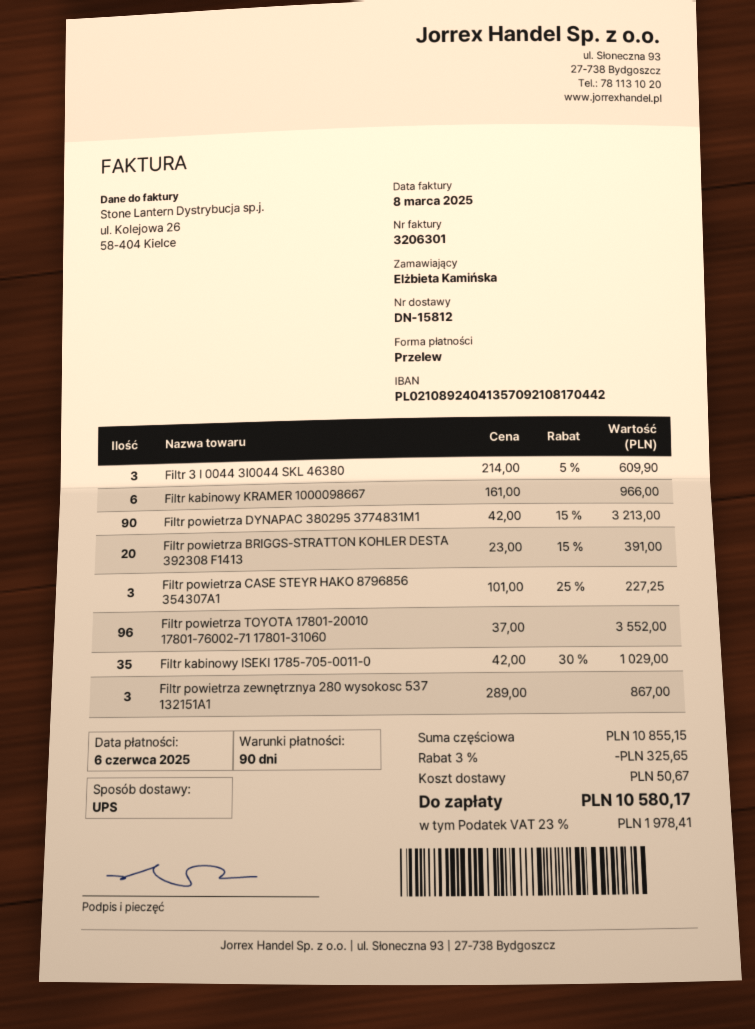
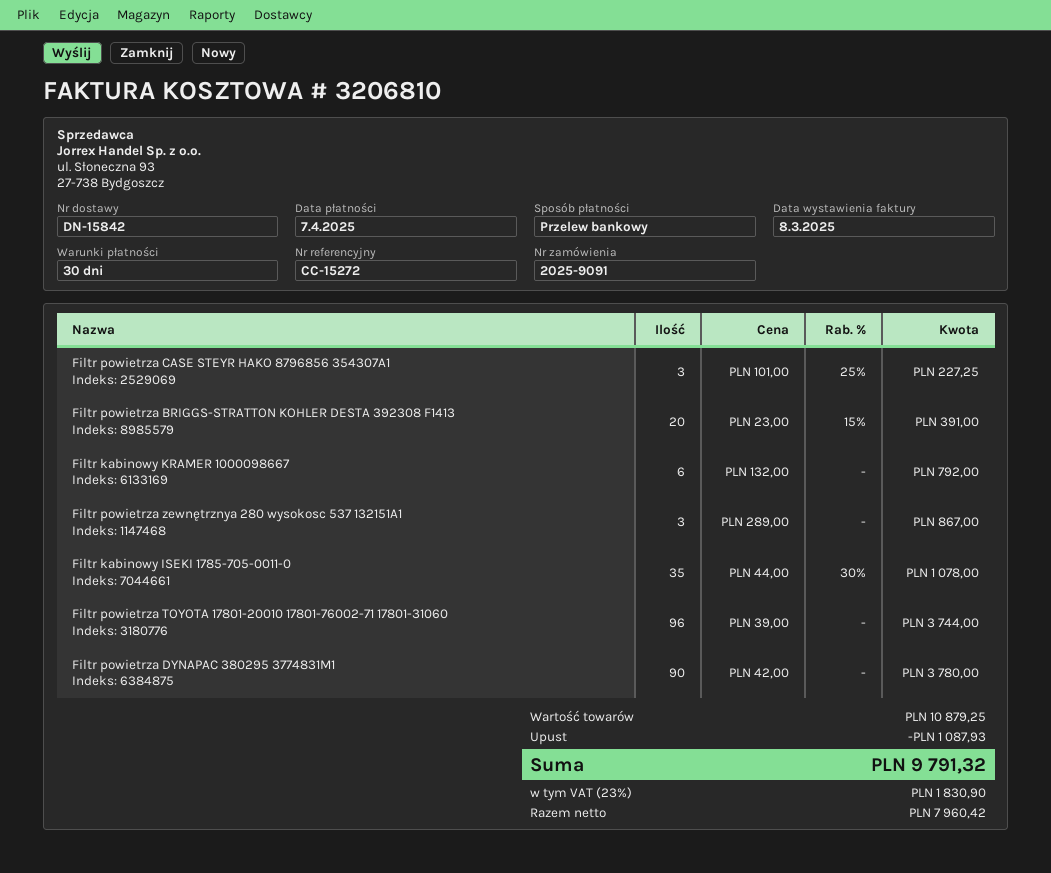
delivery note number: DN-15812 -> DN-15842
invoice number: 3206301 -> 3206810
payment terms: 90 days -> 30 days
due date: 2025-06-06 -> 2025-04-07
Filtr 3 I 0044 3I0044 SKL 46380: 3 x 214.00 - 5% = 609.90 -> none
Filtr kabinowy KRAMER 1000098667: 6 x 161.00 = 966.00 -> 6 x 132.00 = 792.00
Filtr powietrza DYNAPAC 380295 3774831M1: 90 x 42.00 - 15% = 3213.00 -> 90 x 42.00 = 3780.00
Filtr powietrza TOYOTA 17801-20010 17801-76002-71 17801-31060: 96 x 37.00 = 3552.00 -> 96 x 39.00 = 3744.00
Filtr kabinowy ISEKI 1785-705-0011-0: 35 x 42.00 - 30% = 1029.00 -> 35 x 44.00 - 30% = 1078.00
subtotal: 10855.15 -> 10879.25
discount: 325.65 -> 1087.93
shipping: 50.67 -> none
tax: 23% = 1978.41 -> 23% = 1830.90
total: 10580.17 -> 9791.32

